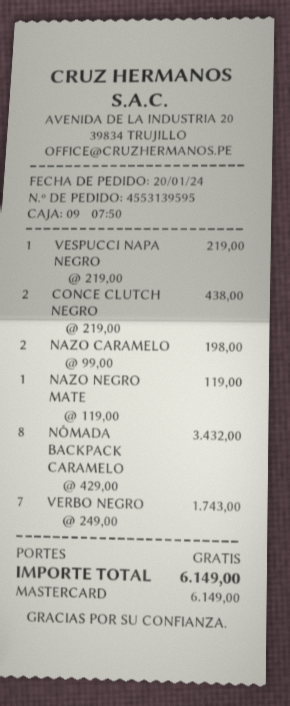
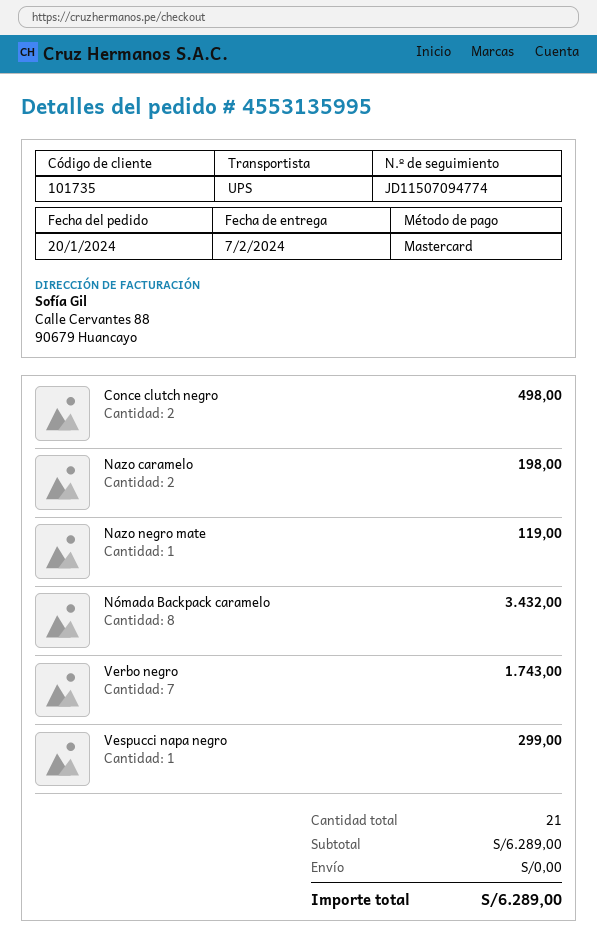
order number: 4553139595 -> 4553135995
VESPUCCI NAPA NEGRO: 1 for 219.00 -> 1 for 299.00
CONCE CLUTCH NEGRO: 2 for 438.00 -> 2 for 498.00
total: 6149.00 -> 6289.00

